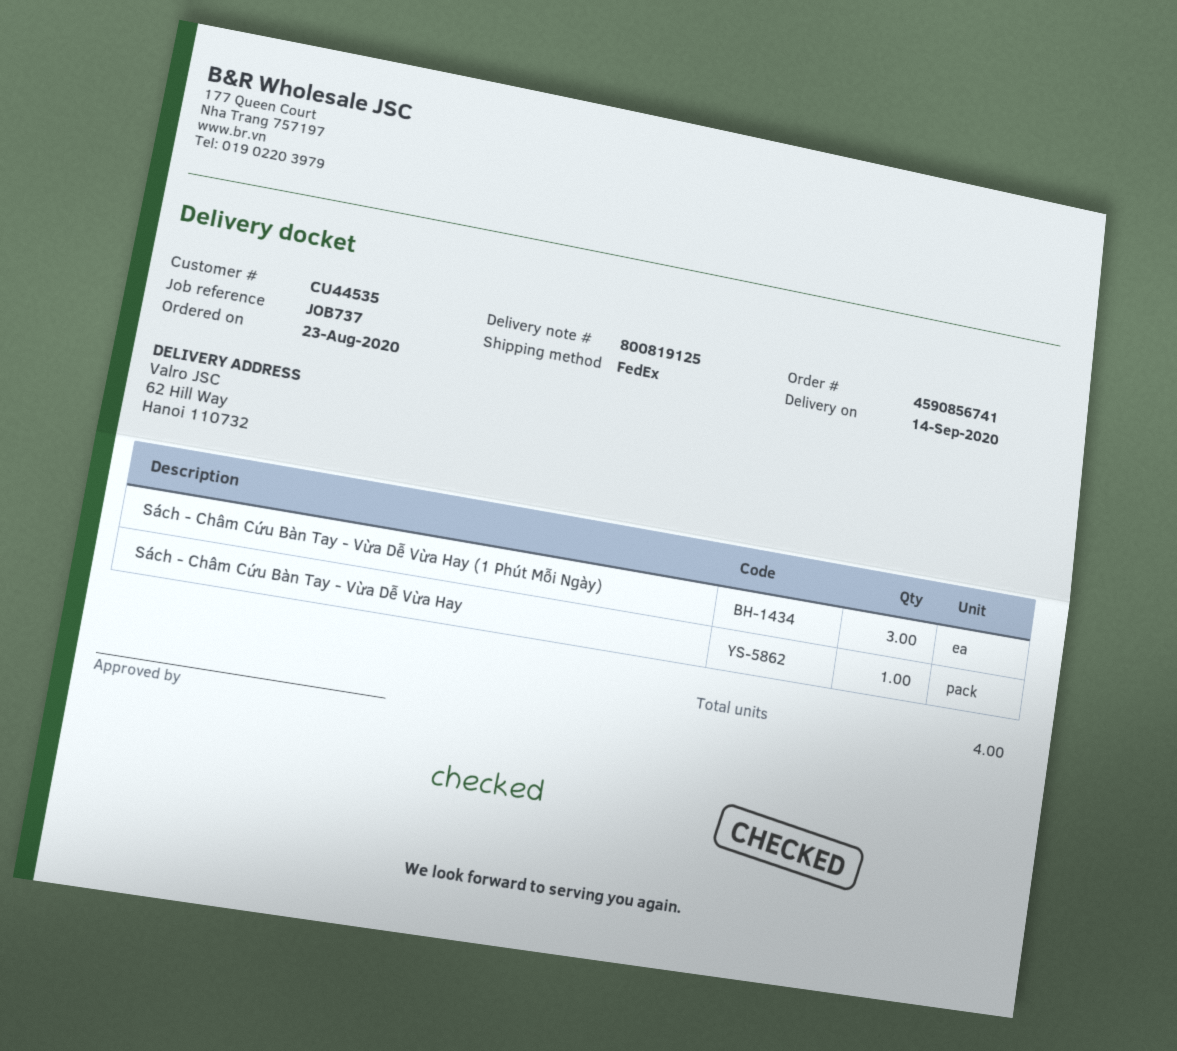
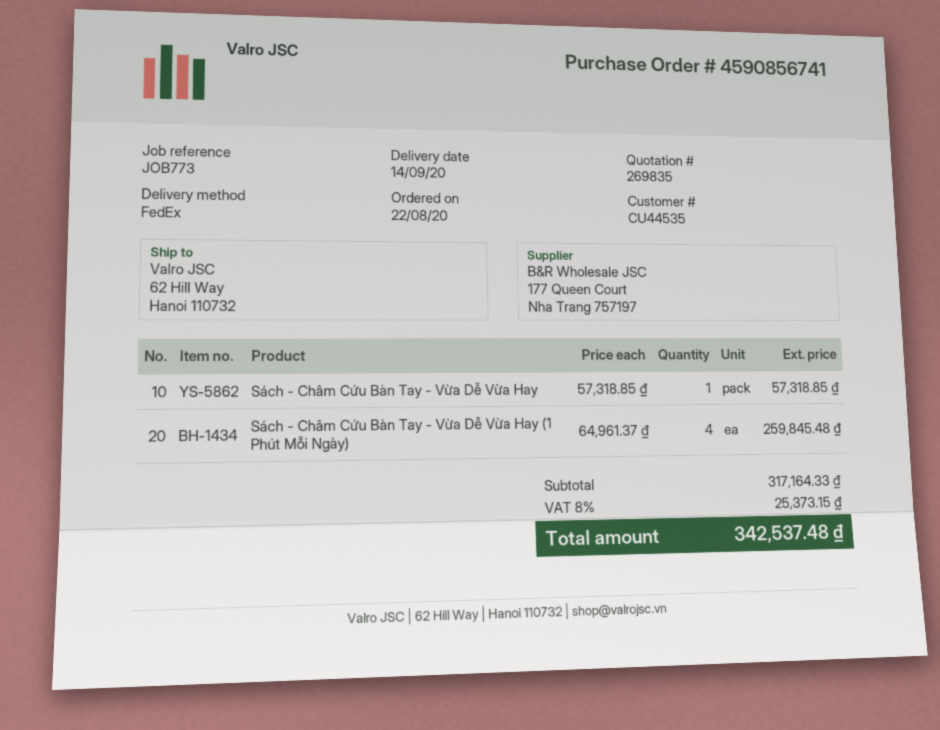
order date: 2020-08-23 -> 2020-08-22
reference: JOB737 -> JOB773
Sách - Châm Cứu Bàn Tay - Vừa Dễ Vừa Hay (1 Phút Mỗi Ngày): 3 -> 4

